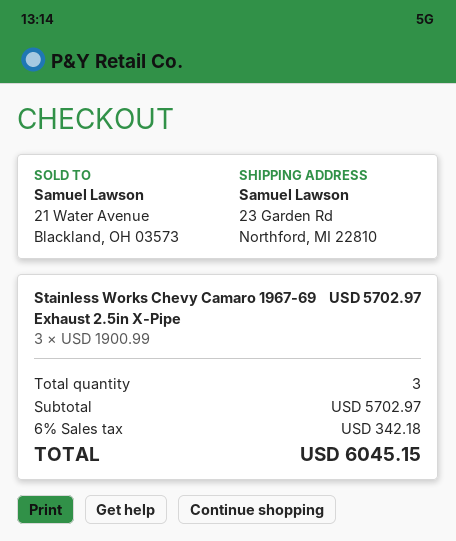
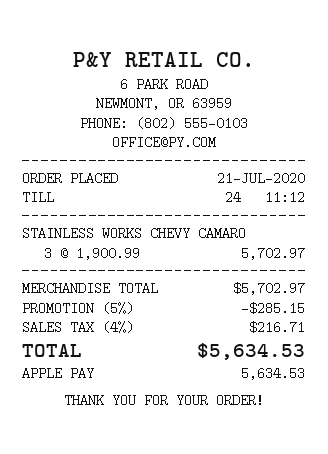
discount: none -> 5% = 285.15
tax: 6% = 342.18 -> 4% = 216.71
total: 6045.15 -> 5634.53

